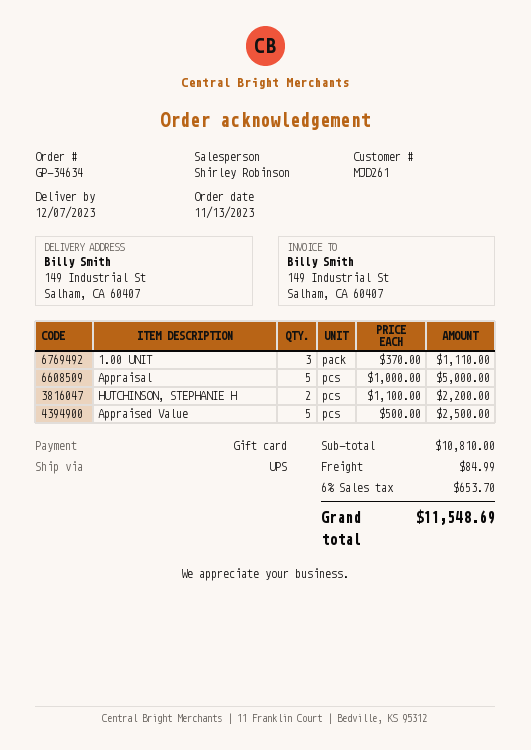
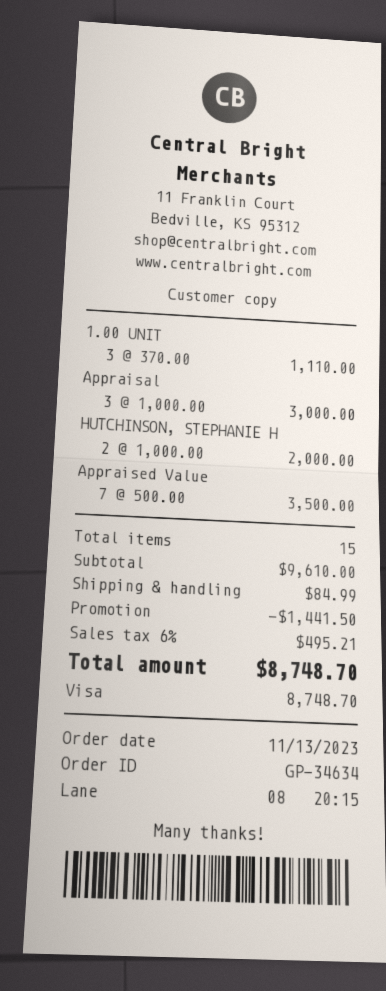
payment method: gift card -> Visa
Appraisal: 5 x 1000.00 = 5000.00 -> 3 x 1000.00 = 3000.00
HUTCHINSON, STEPHANIE H: 2 x 1100.00 = 2200.00 -> 2 x 1000.00 = 2000.00
Appraised Value: 5 x 500.00 = 2500.00 -> 7 x 500.00 = 3500.00
subtotal: 10810.00 -> 9610.00
discount: none -> 1441.50
tax: 6% = 653.70 -> 6% = 495.21
total: 11548.69 -> 8748.70

